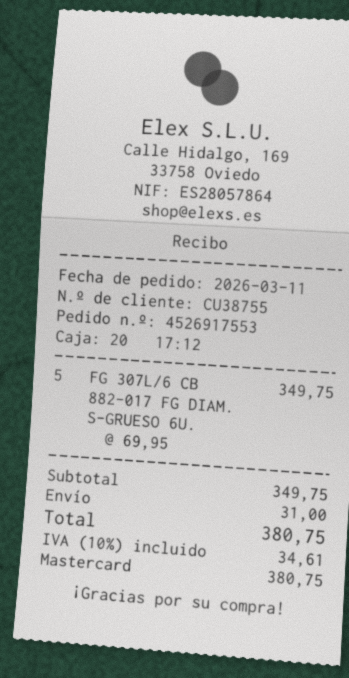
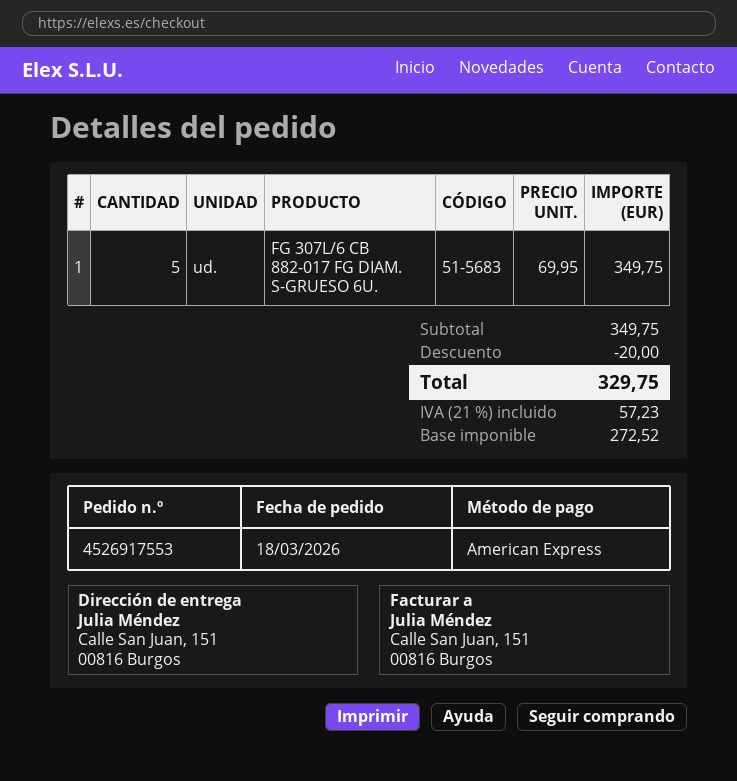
order date: 2026-03-11 -> 2026-03-18
payment method: Mastercard -> American Express
discount: none -> 20.00
shipping: 31.00 -> none
tax: 10% = 34.61 -> 21% = 57.23
total: 380.75 -> 329.75

